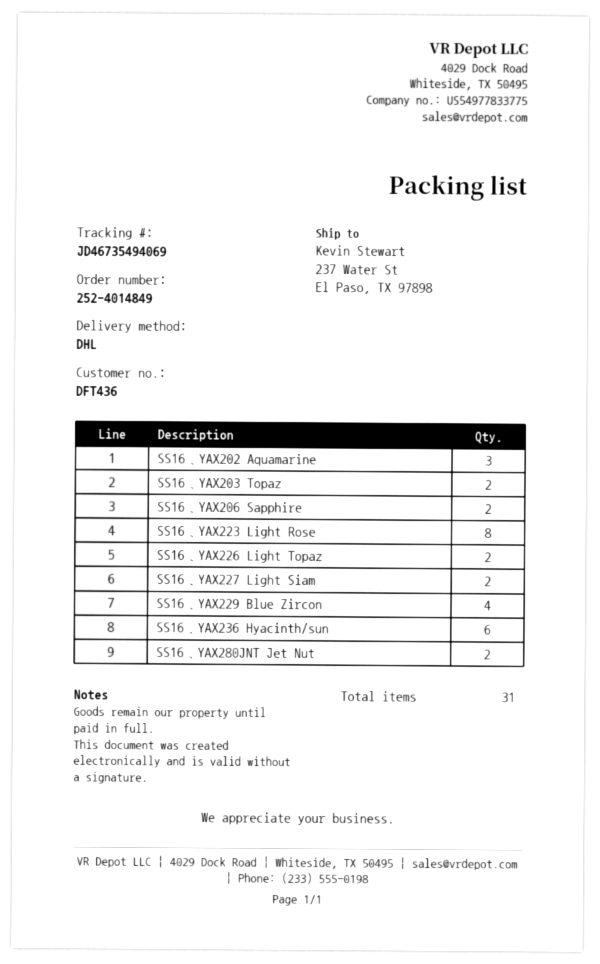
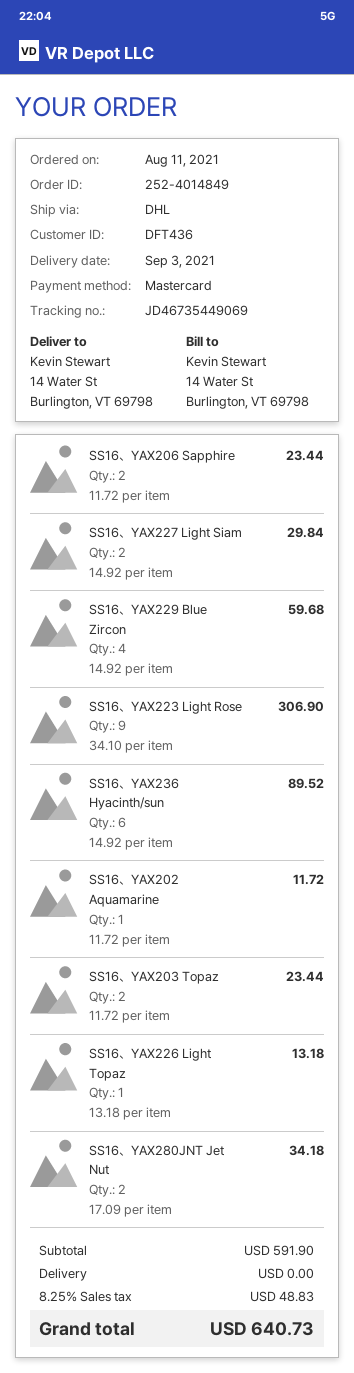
tracking number: JD46735494069 -> JD46735449069
ship to: 237 Water St, El Paso, TX 97898 -> 14 Water St, Burlington, VT 69798
SS16、YAX202 Aquamarine: 3 -> 1
SS16、YAX223 Light Rose: 8 -> 9
SS16、YAX226 Light Topaz: 2 -> 1

